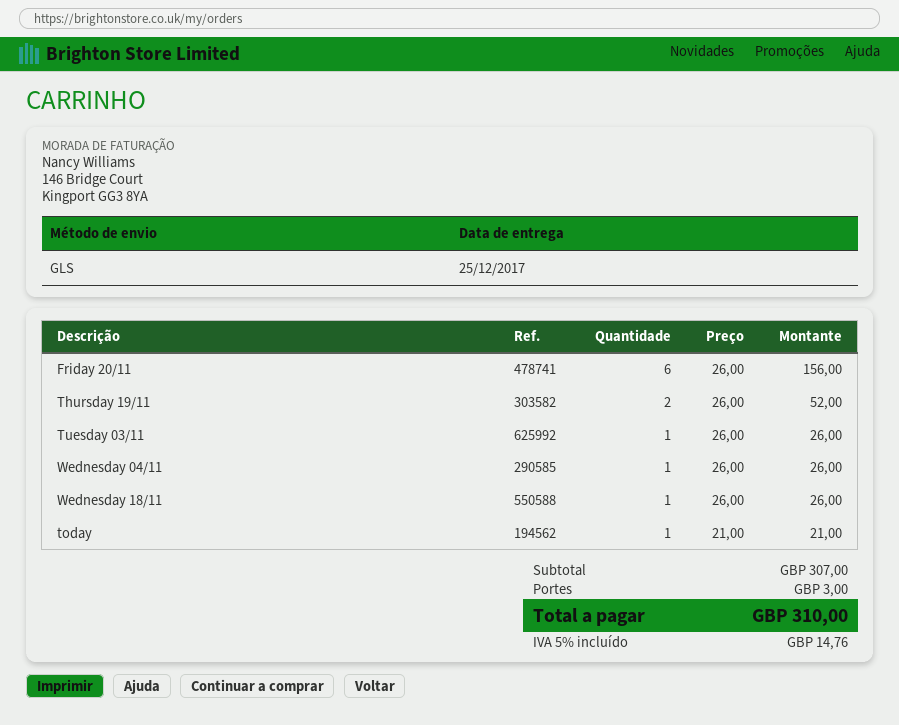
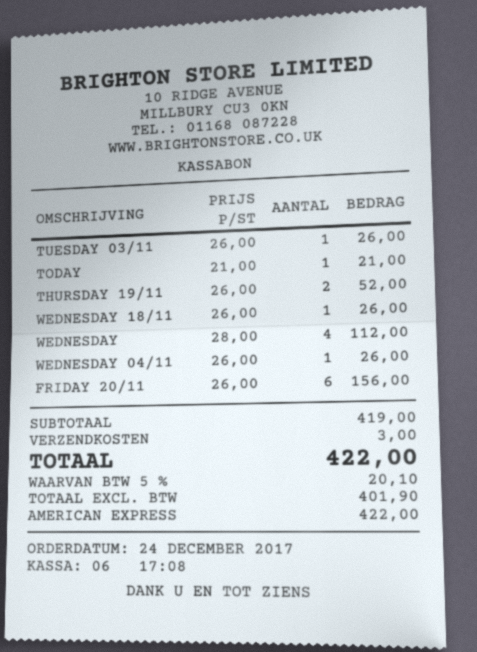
WEDNESDAY: none -> 4 x 28.00 = 112.00
subtotal: 307.00 -> 419.00
tax: 5% = 14.76 -> 5% = 20.10
total: 310.00 -> 422.00

